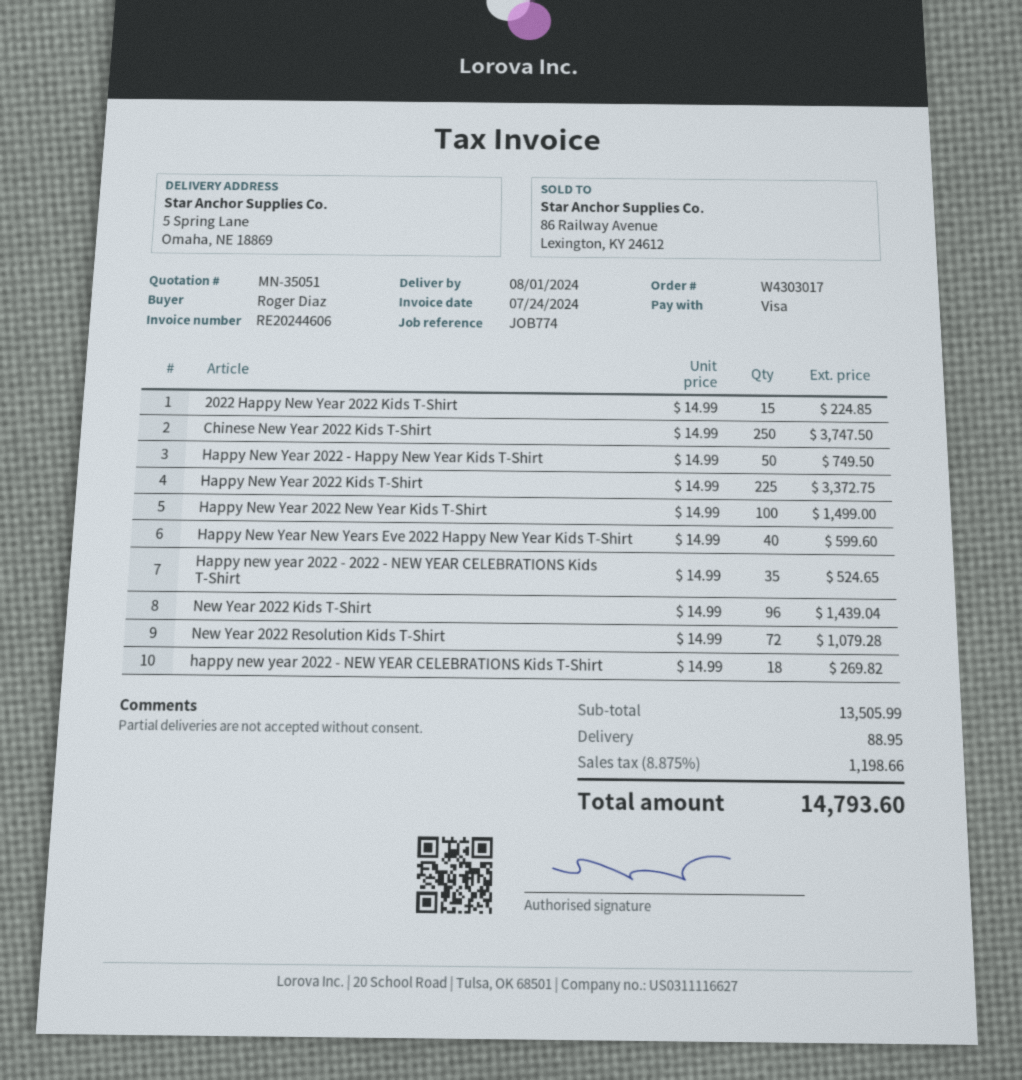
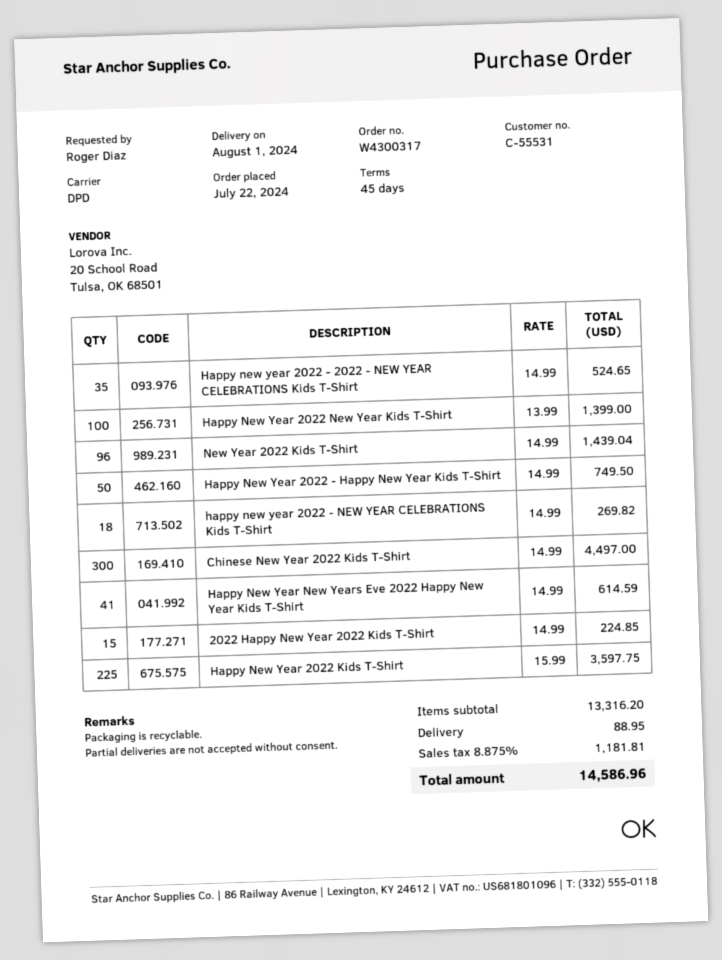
order number: W4303017 -> W4300317
Chinese New Year 2022 Kids T-Shirt: 250 x 14.99 = 3747.50 -> 300 x 14.99 = 4497.00
Happy New Year 2022 Kids T-Shirt: 225 x 14.99 = 3372.75 -> 225 x 15.99 = 3597.75
Happy New Year 2022 New Year Kids T-Shirt: 100 x 14.99 = 1499.00 -> 100 x 13.99 = 1399.00
Happy New Year New Years Eve 2022 Happy New Year Kids T-Shirt: 40 x 14.99 = 599.60 -> 41 x 14.99 = 614.59
New Year 2022 Resolution Kids T-Shirt: 72 x 14.99 = 1079.28 -> none
subtotal: 13505.99 -> 13316.20
tax: 8.875% = 1198.66 -> 8.875% = 1181.81
total: 14793.60 -> 14586.96

